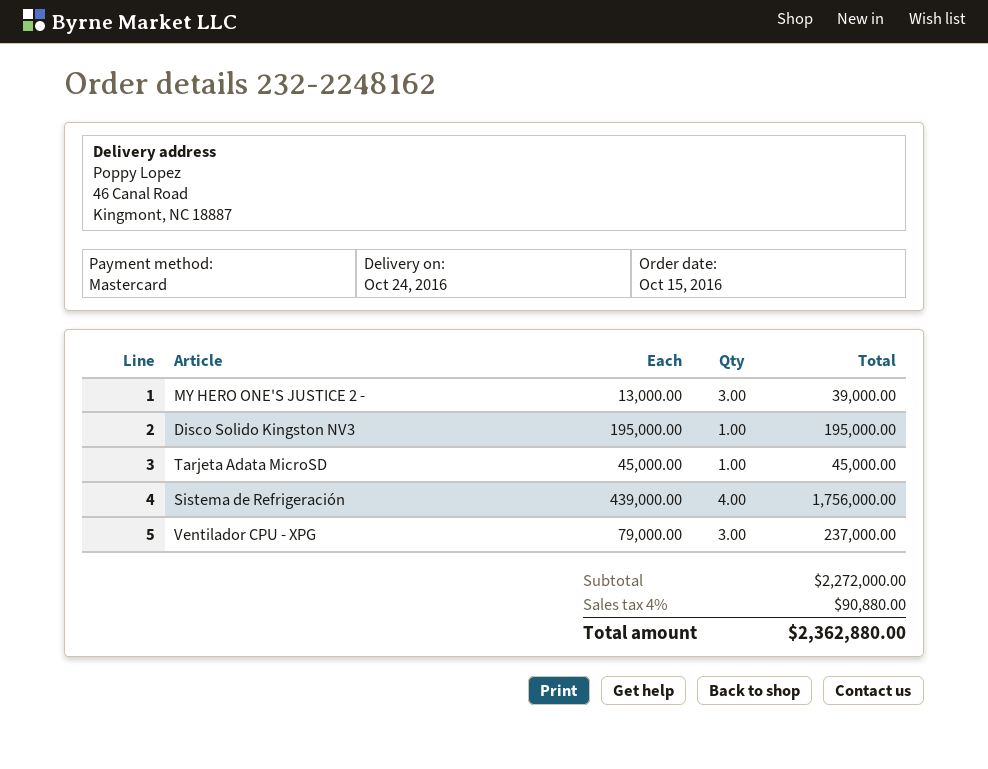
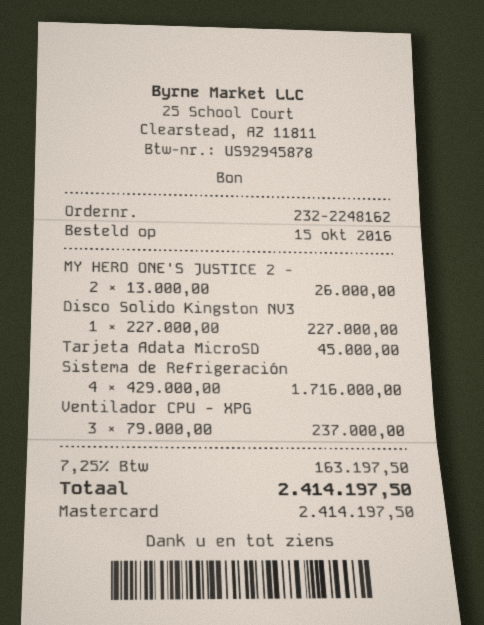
MY HERO ONE'S JUSTICE 2 -: 3 x 13000.00 = 39000.00 -> 2 x 13000.00 = 26000.00
Disco Solido Kingston NV3: 1 x 195000.00 = 195000.00 -> 1 x 227000.00 = 227000.00
Sistema de Refrigeración: 4 x 439000.00 = 1756000.00 -> 4 x 429000.00 = 1716000.00
tax: 4% = 90880.00 -> 7.25% = 163197.50
total: 2362880.00 -> 2414197.50

